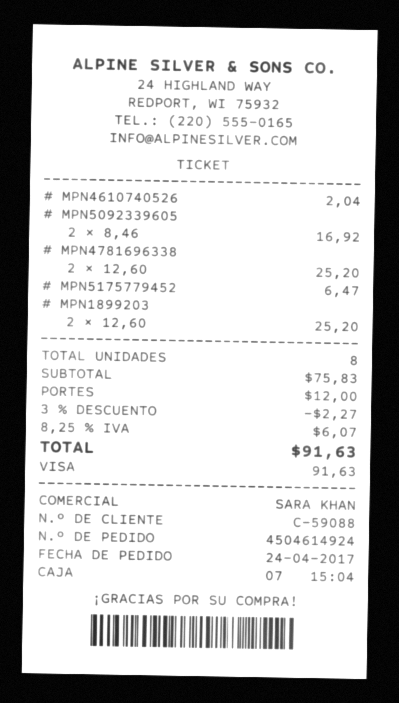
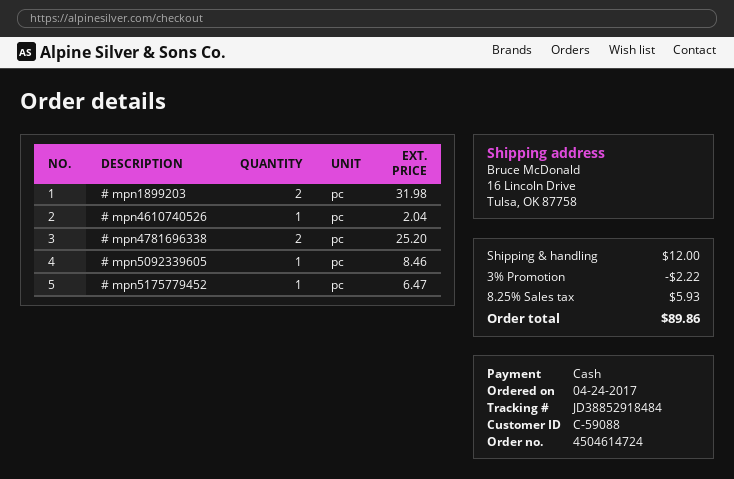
order number: 4504614924 -> 4504614724
payment method: Visa -> cash
# MPN5092339605: 2 for 16.92 -> 1 for 8.46
# MPN1899203: 2 for 25.20 -> 2 for 31.98
discount: 3% = 2.27 -> 3% = 2.22
tax: 8.25% = 6.07 -> 8.25% = 5.93
total: 91.63 -> 89.86

